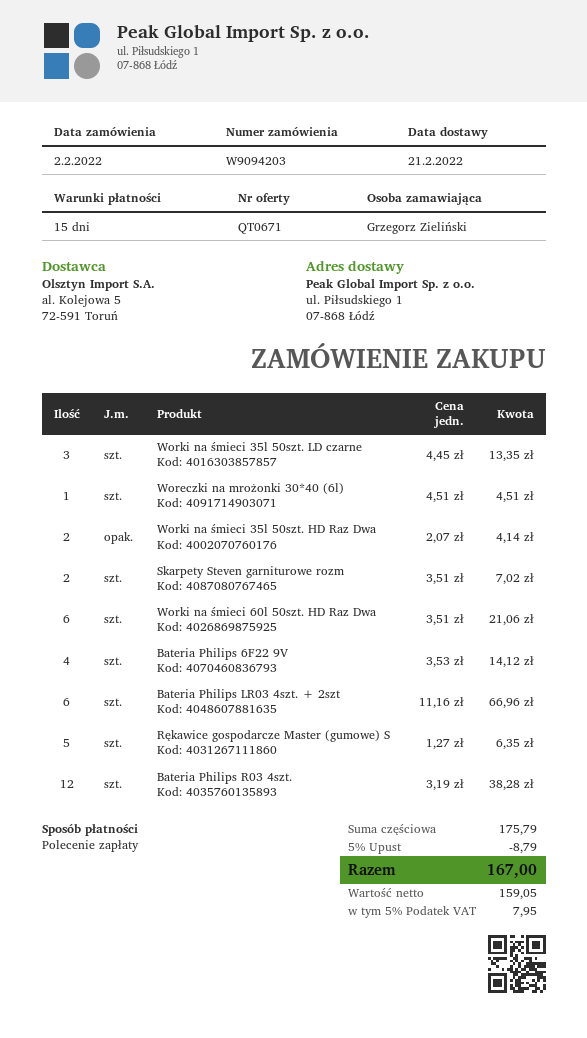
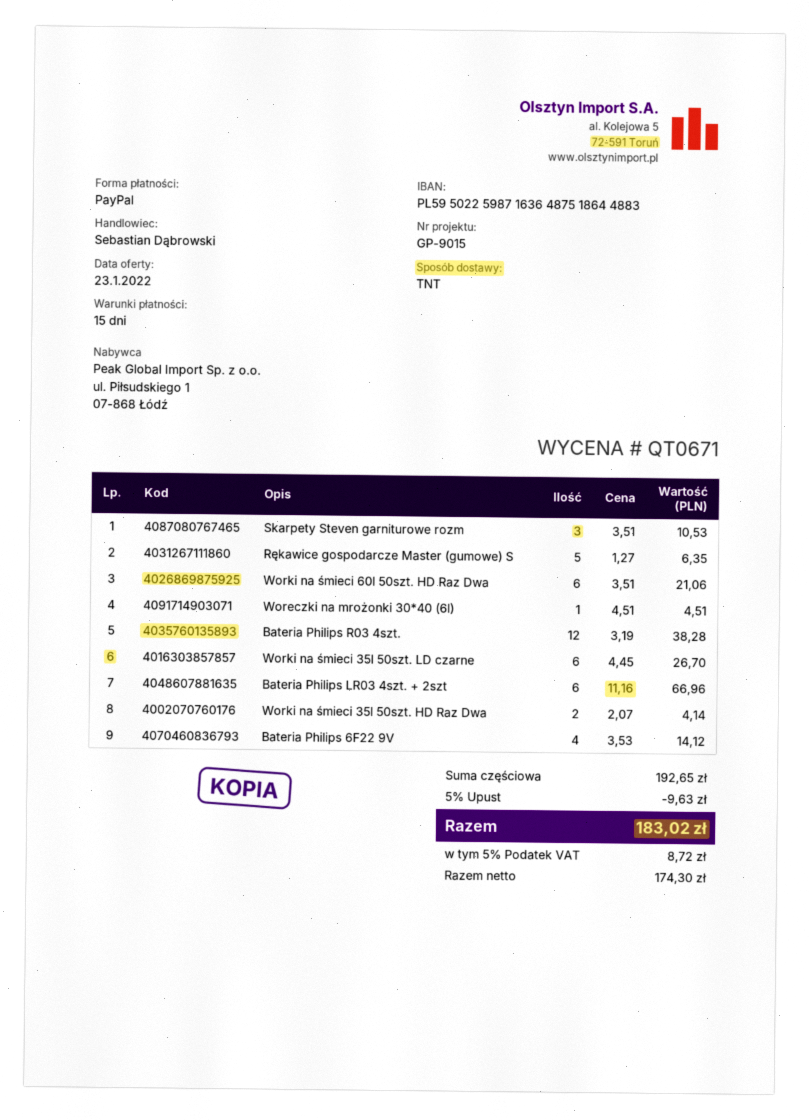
payment method: direct debit -> PayPal
Worki na śmieci 35l 50szt. LD czarne: 3 x 4.45 = 13.35 -> 6 x 4.45 = 26.70
Skarpety Steven garniturowe rozm: 2 x 3.51 = 7.02 -> 3 x 3.51 = 10.53
subtotal: 175.79 -> 192.65
discount: 5% = 8.79 -> 5% = 9.63
net: 159.05 -> 174.30
tax: 5% = 7.95 -> 5% = 8.72
total: 167.00 -> 183.02

